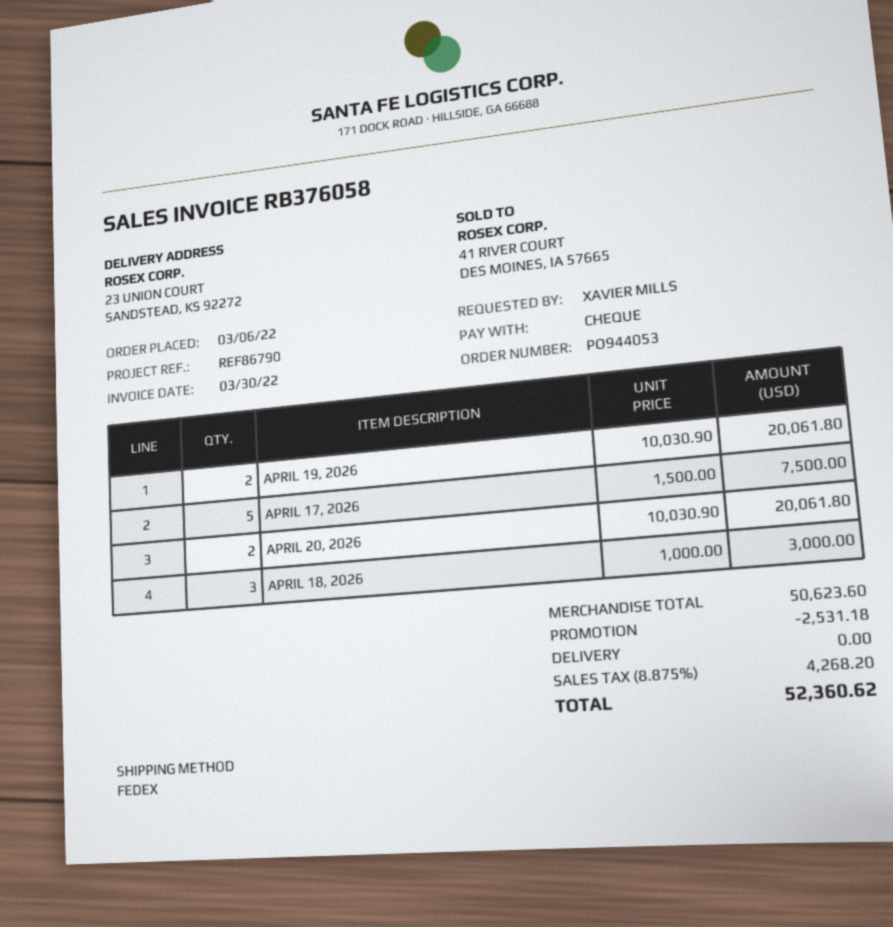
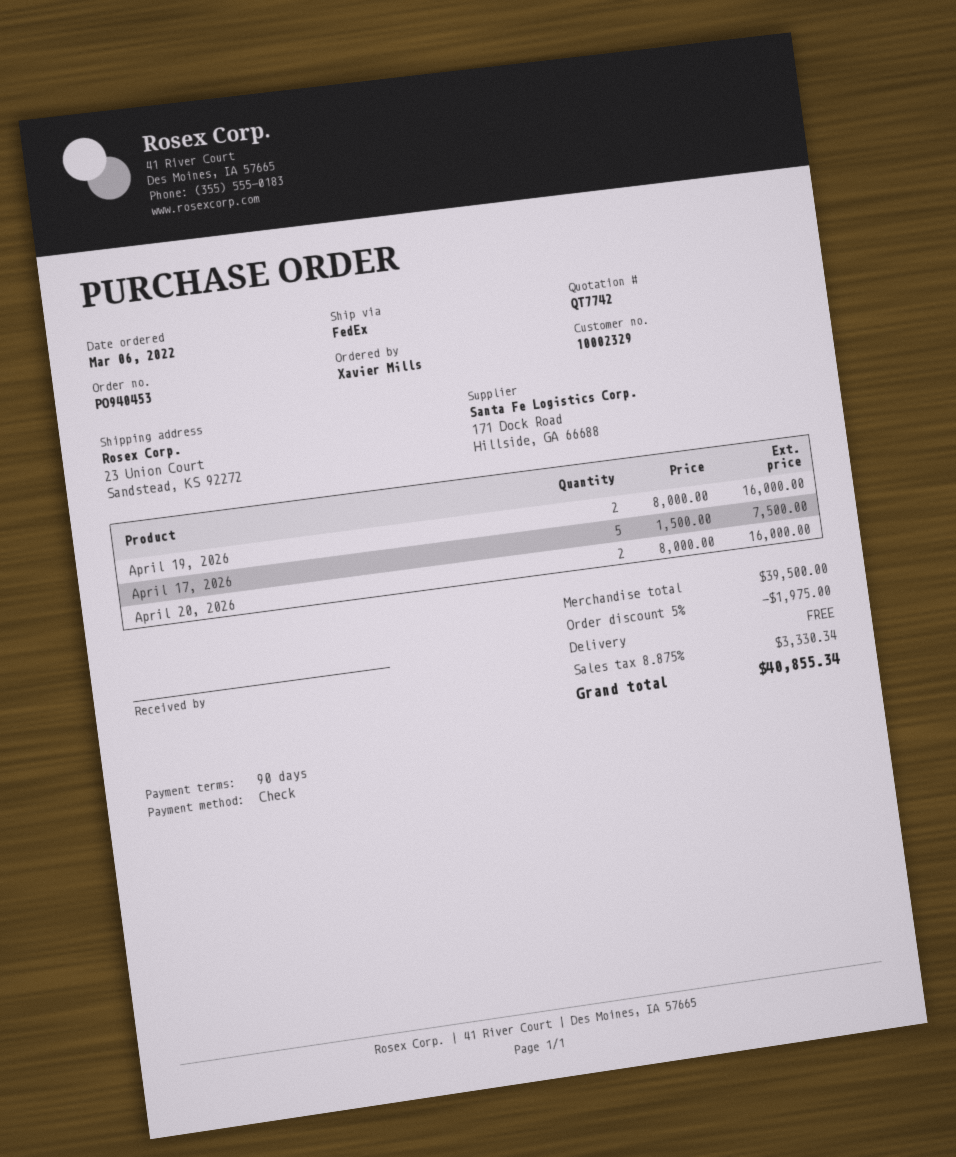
order number: PO944053 -> PO940453
APRIL 19, 2026: 2 x 10030.90 = 20061.80 -> 2 x 8000.00 = 16000.00
APRIL 20, 2026: 2 x 10030.90 = 20061.80 -> 2 x 8000.00 = 16000.00
APRIL 18, 2026: 3 x 1000.00 = 3000.00 -> none
subtotal: 50623.60 -> 39500.00
discount: 2531.18 -> 1975.00
tax: 8.875% = 4268.20 -> 8.875% = 3330.34
total: 52360.62 -> 40855.34

